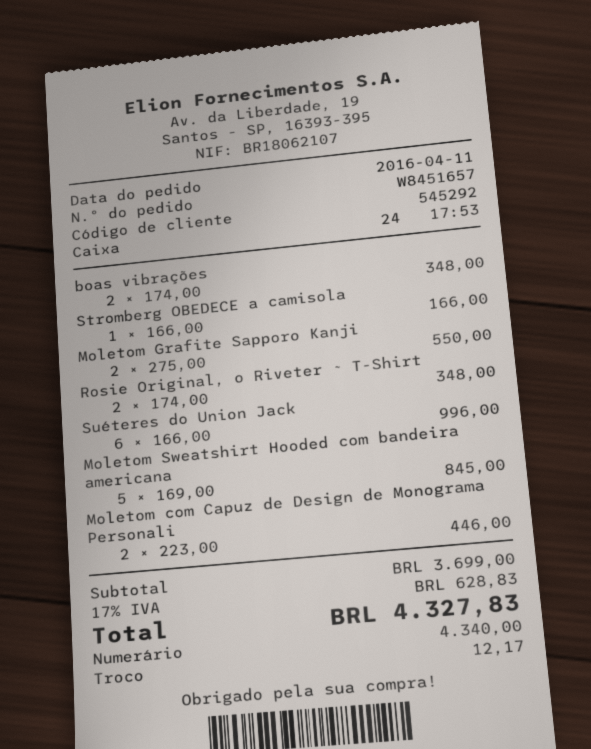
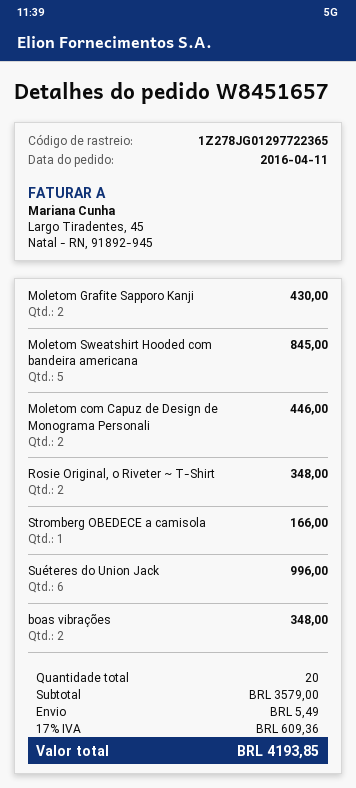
Moletom Grafite Sapporo Kanji: 2 for 550.00 -> 2 for 430.00
subtotal: 3699.00 -> 3579.00
shipping: none -> 5.49
tax: 17% = 628.83 -> 17% = 609.36
total: 4327.83 -> 4193.85

